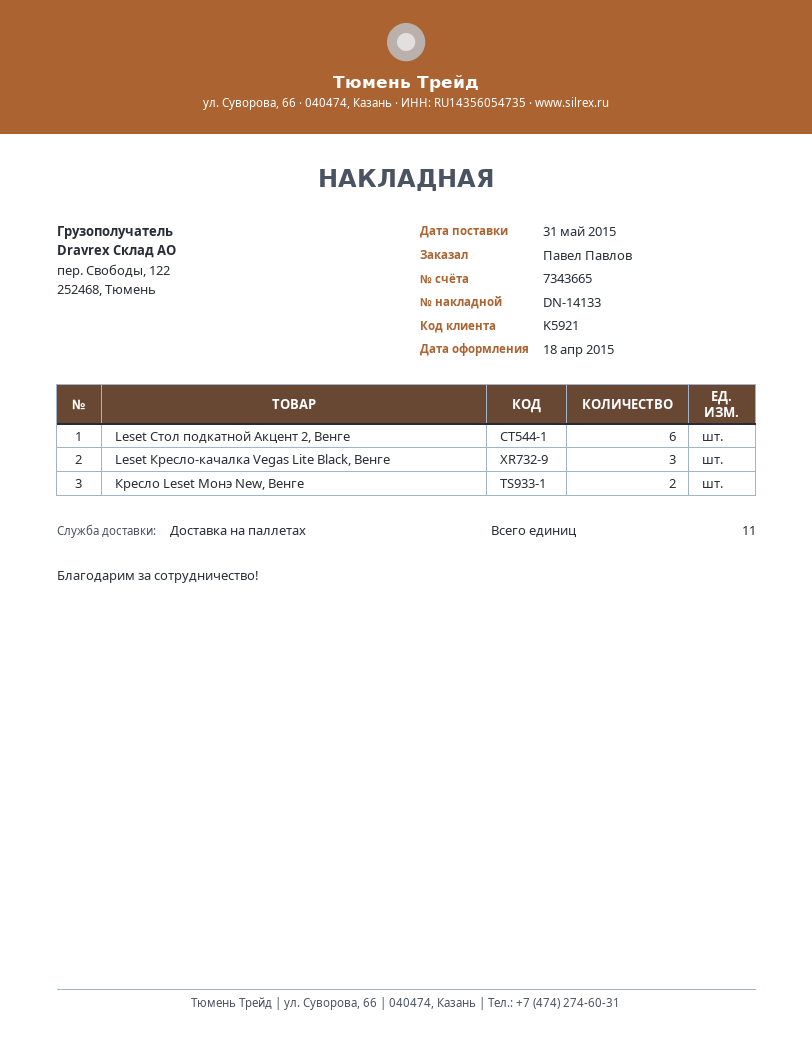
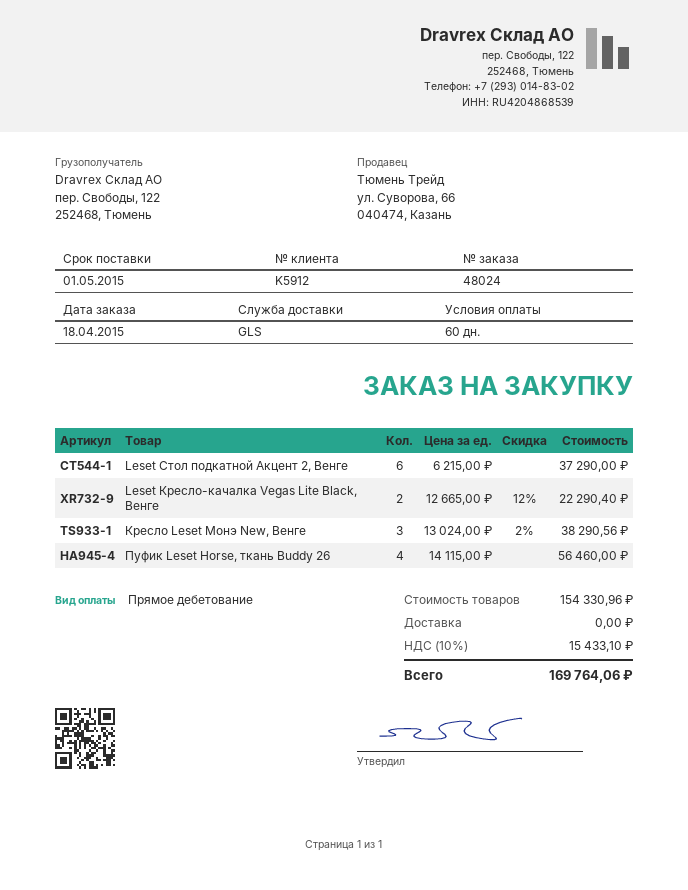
delivery date: 2015-05-31 -> 2015-05-01
customer number: K5921 -> K5912
shipping method: pallet freight -> GLS
Leset Кресло-качалка Vegas Lite Black, Венге: 3 -> 2
Кресло Leset Монэ New, Венге: 2 -> 3
Пуфик Leset Horse, ткань Buddy 26: none -> 4

